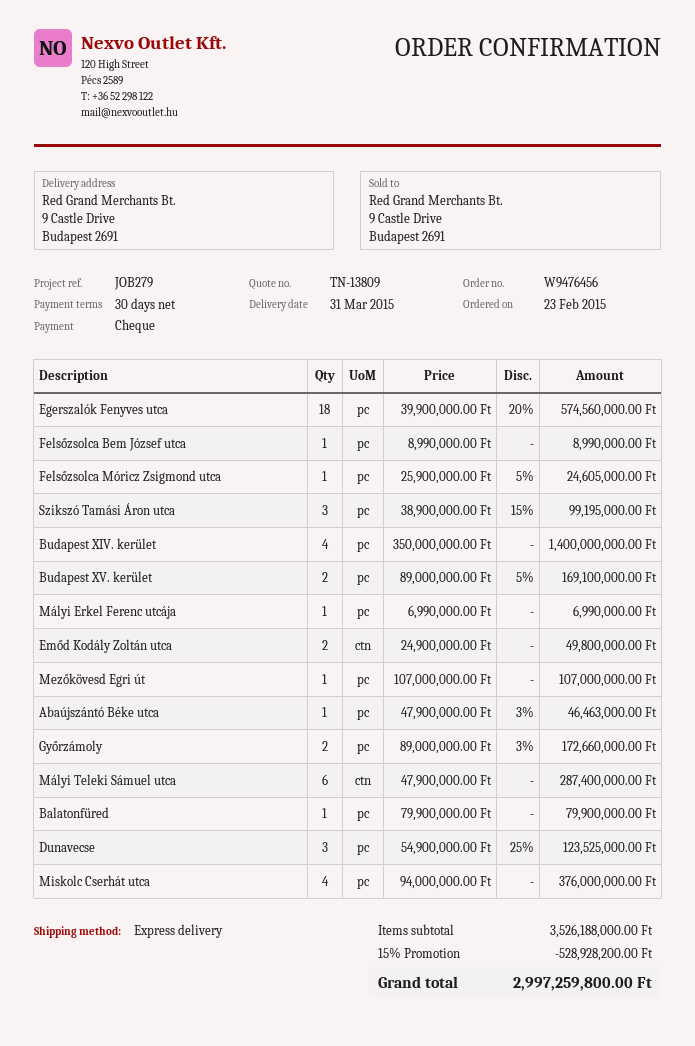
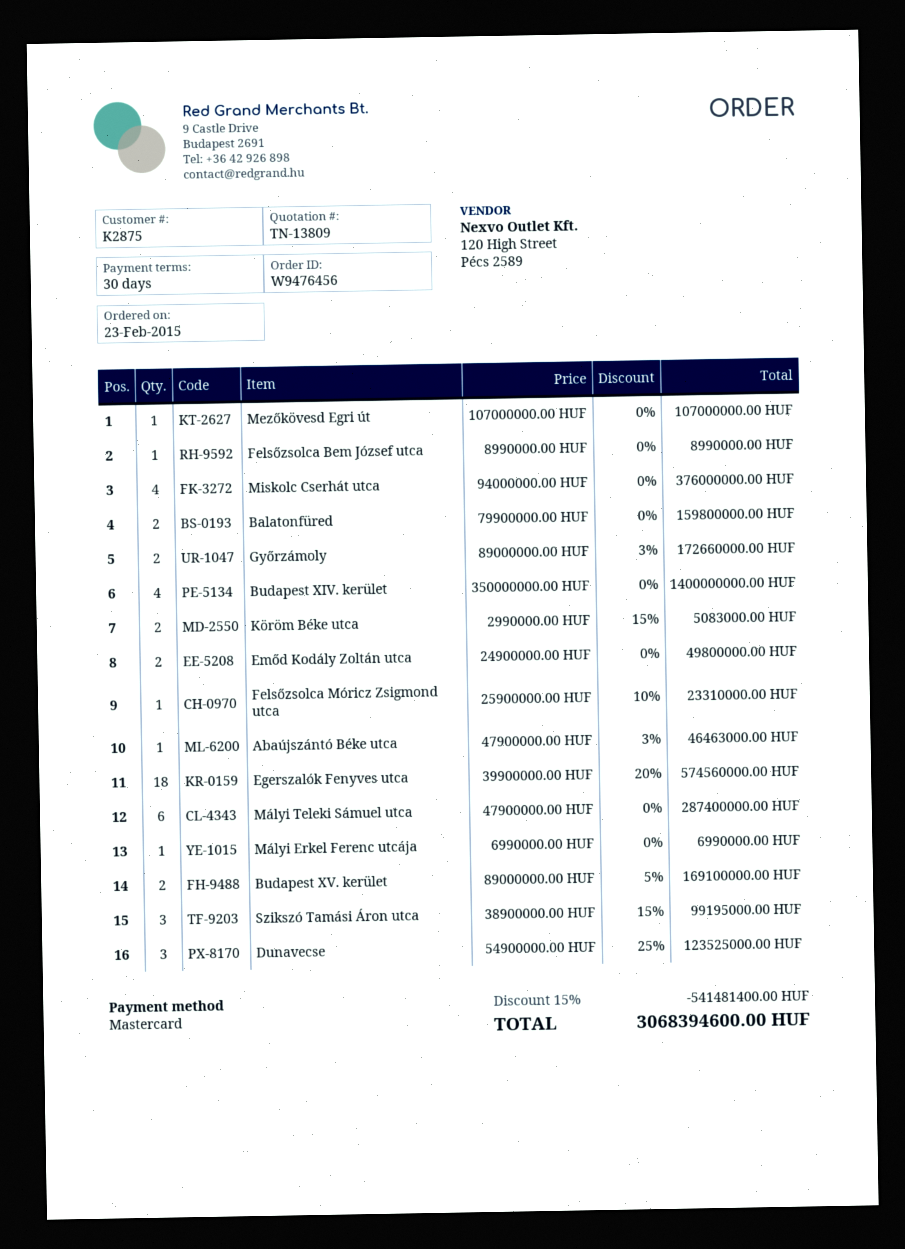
payment method: cheque -> Mastercard
Felsőzsolca Móricz Zsigmond utca: 1 x 25900000.00 - 5% = 24605000.00 -> 1 x 25900000.00 - 10% = 23310000.00
Balatonfüred: 1 x 79900000.00 = 79900000.00 -> 2 x 79900000.00 = 159800000.00
Köröm Béke utca: none -> 2 x 2990000.00 - 15% = 5083000.00
discount: 15% = 528928200.00 -> 15% = 541481400.00
total: 2997259800.00 -> 3068394600.00

